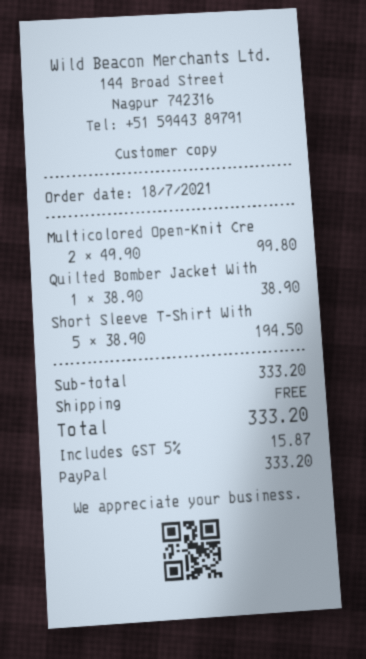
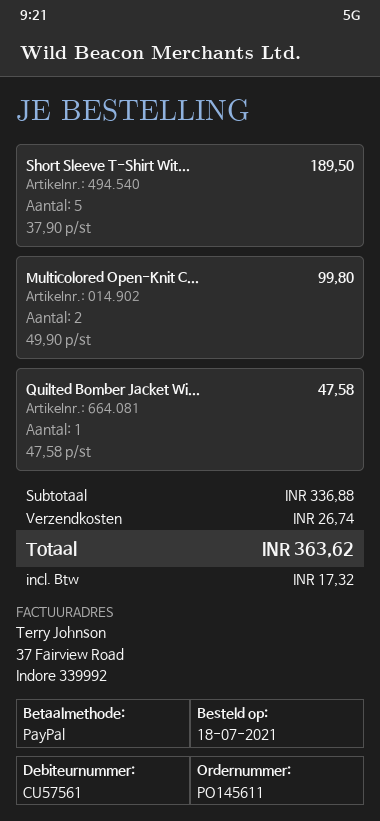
Quilted Bomber Jacket With: 1 x 38.90 = 38.90 -> 1 x 47.58 = 47.58
Short Sleeve T-Shirt With: 5 x 38.90 = 194.50 -> 5 x 37.90 = 189.50
subtotal: 333.20 -> 336.88
shipping: 0.00 -> 26.74
tax: 15.87 -> 17.32
total: 333.20 -> 363.62

